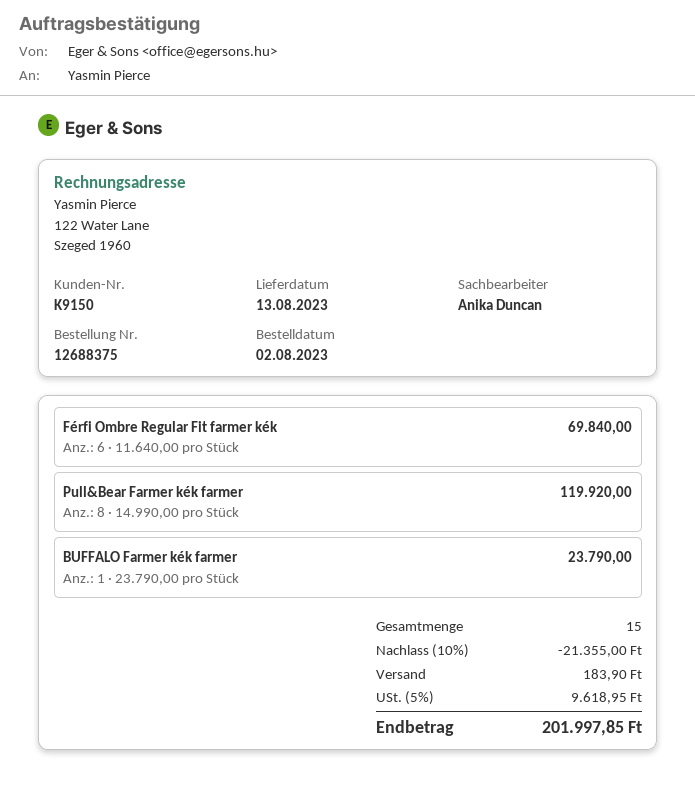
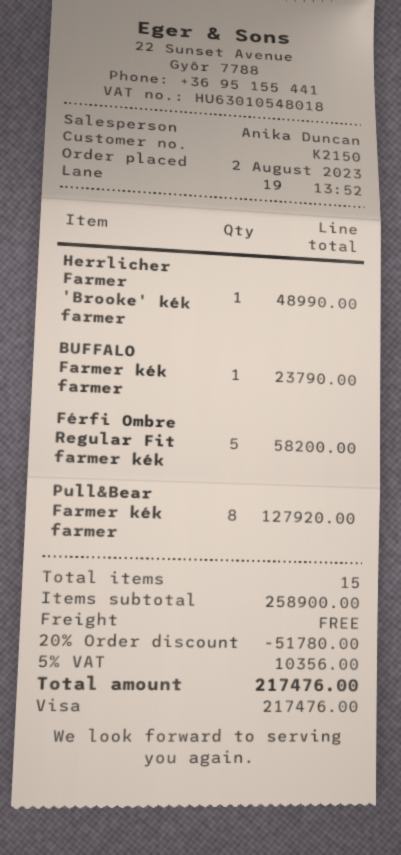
customer number: K9150 -> K2150
Férfi Ombre Regular Fit farmer kék: 6 for 69840.00 -> 5 for 58200.00
Pull&Bear Farmer kék farmer: 8 for 119920.00 -> 8 for 127920.00
Herrlicher Farmer 'Brooke' kék farmer: none -> 1 for 48990.00
discount: 10% = 21355.00 -> 20% = 51780.00
shipping: 183.90 -> 0.00
tax: 5% = 9618.95 -> 5% = 10356.00
total: 201997.85 -> 217476.00

